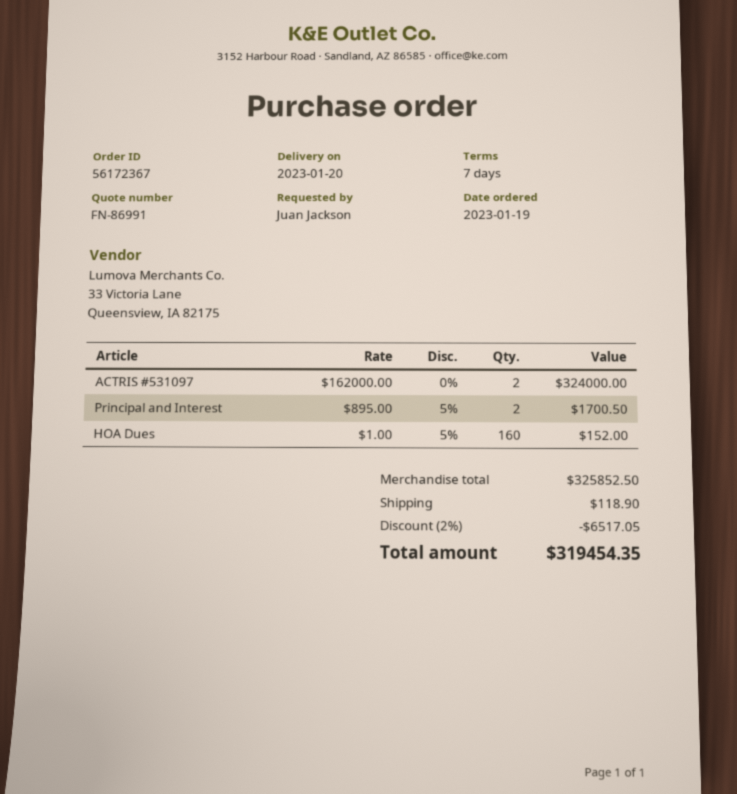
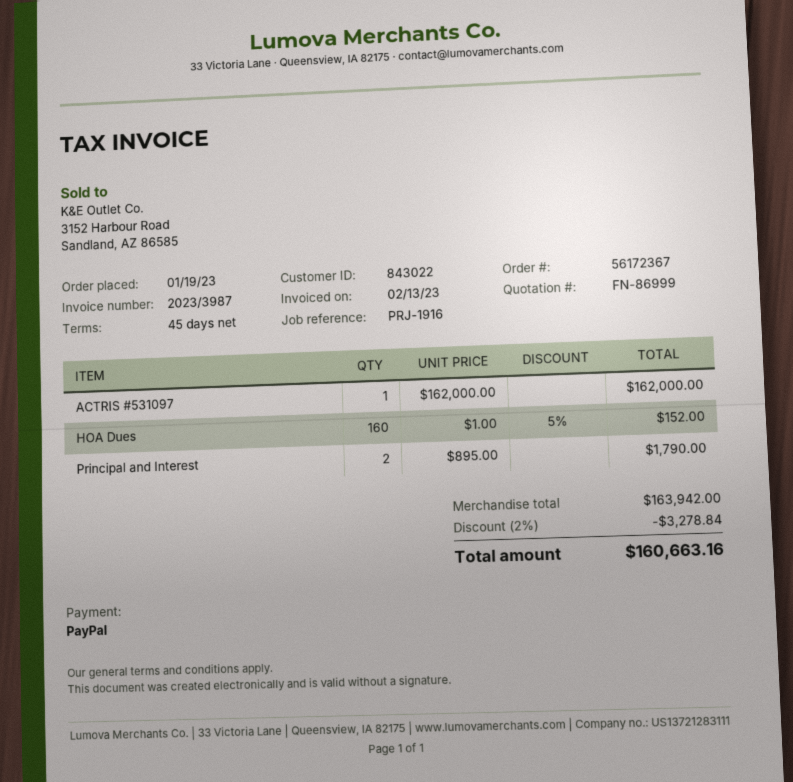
quote number: FN-86991 -> FN-86999
payment terms: 7 days -> 45 days
ACTRIS #531097: 2 x 162000.00 = 324000.00 -> 1 x 162000.00 = 162000.00
Principal and Interest: 2 x 895.00 - 5% = 1700.50 -> 2 x 895.00 = 1790.00
subtotal: 325852.50 -> 163942.00
discount: 2% = 6517.05 -> 2% = 3278.84
shipping: 118.90 -> none
total: 319454.35 -> 160663.16

